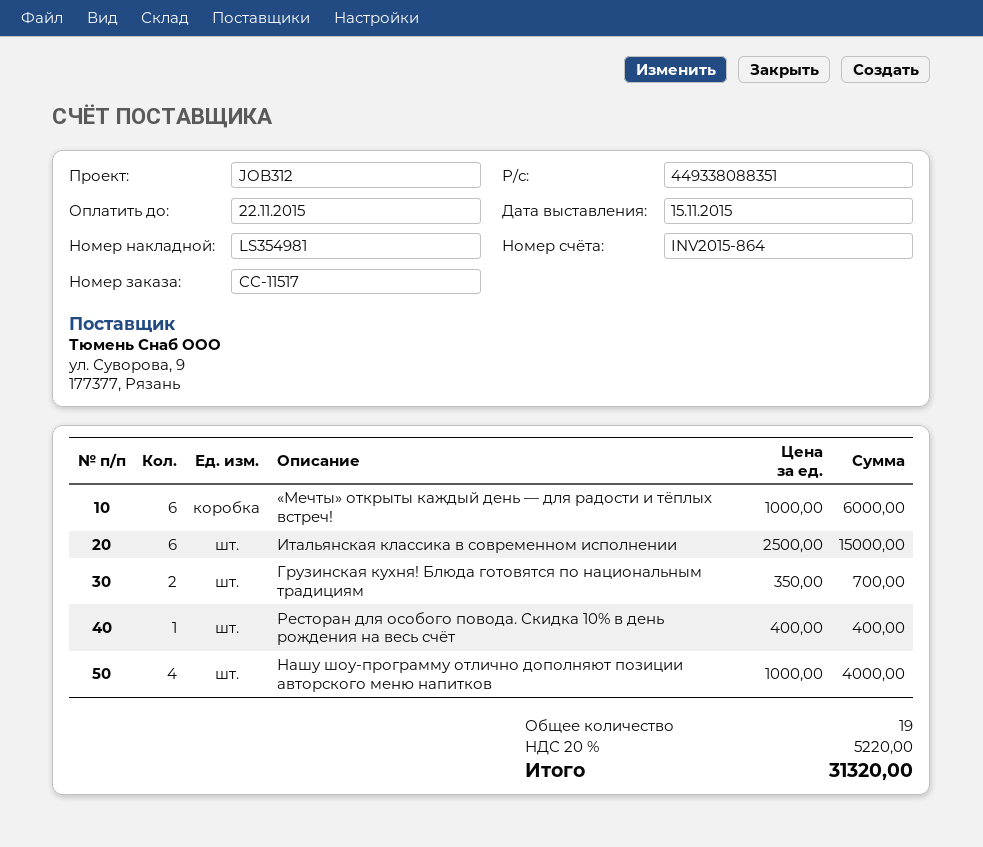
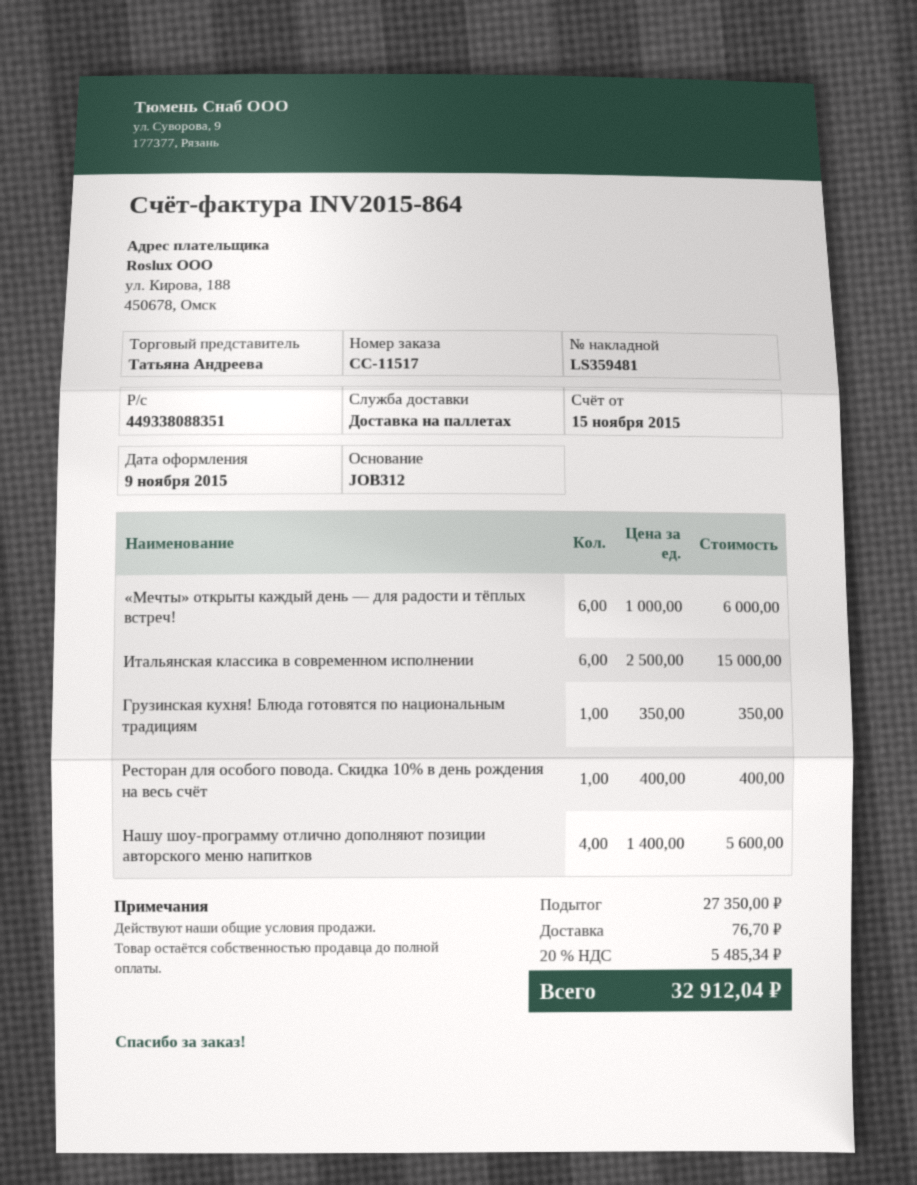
delivery note number: LS354981 -> LS359481
Грузинская кухня! Блюда готовятся по национальным традициям: 2 x 350.00 = 700.00 -> 1 x 350.00 = 350.00
Нашу шоу-программу отлично дополняют позиции авторского меню напитков: 4 x 1000.00 = 4000.00 -> 4 x 1400.00 = 5600.00
shipping: none -> 76.70
tax: 20% = 5220.00 -> 20% = 5485.34
total: 31320.00 -> 32912.04

